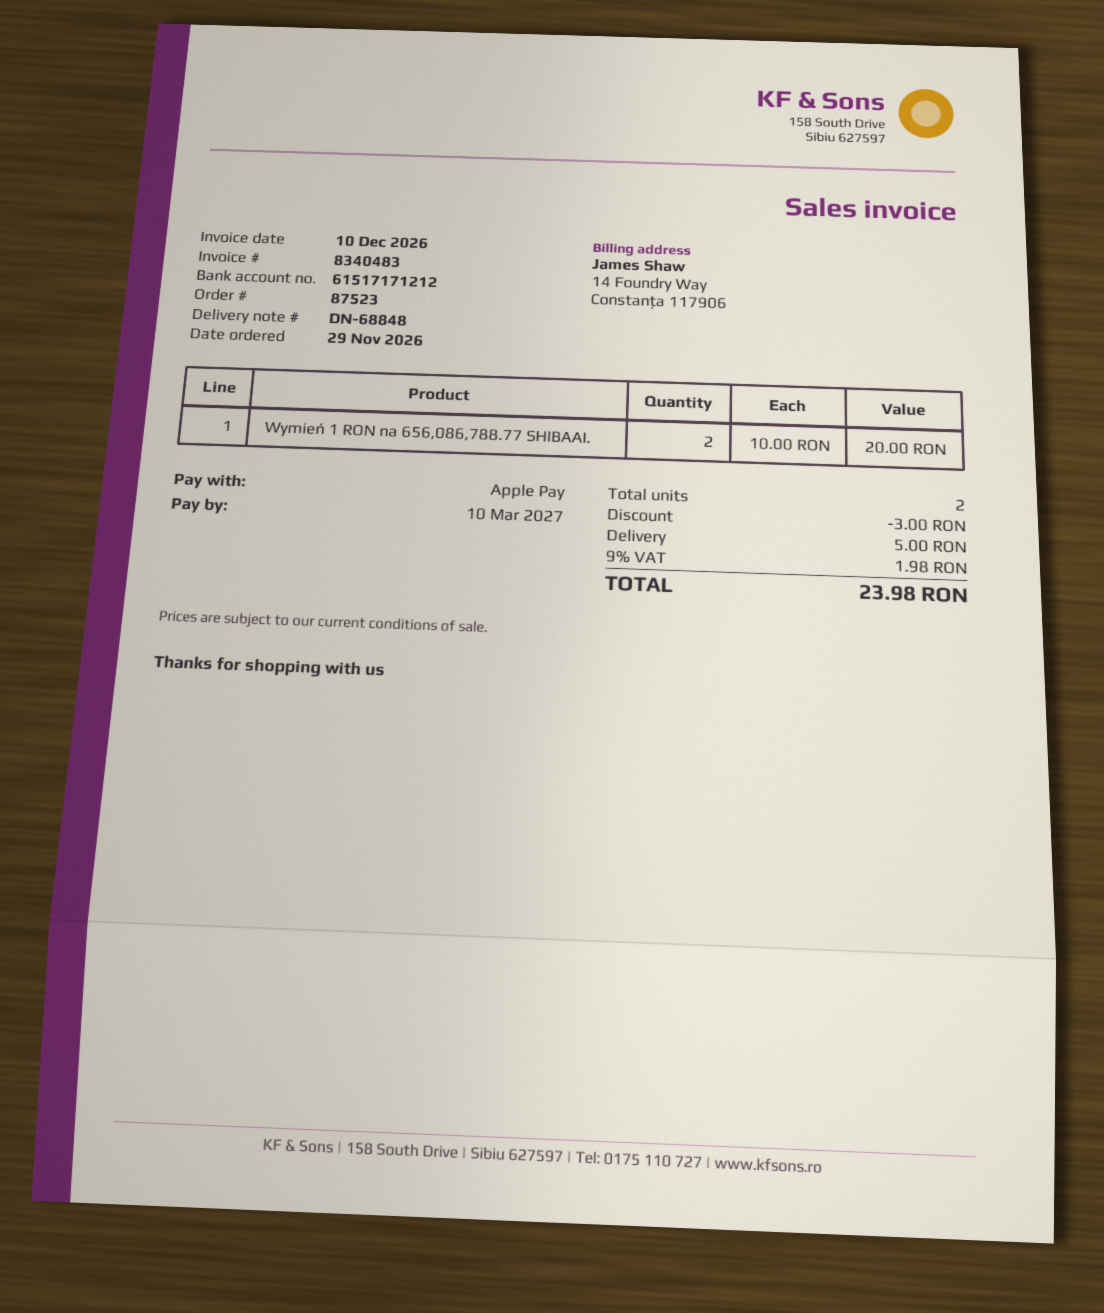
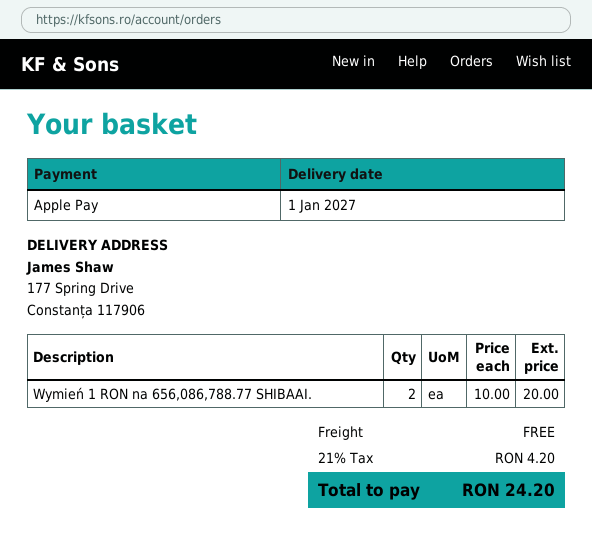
discount: 3.00 -> none
shipping: 5.00 -> 0.00
tax: 9% = 1.98 -> 21% = 4.20
total: 23.98 -> 24.20

